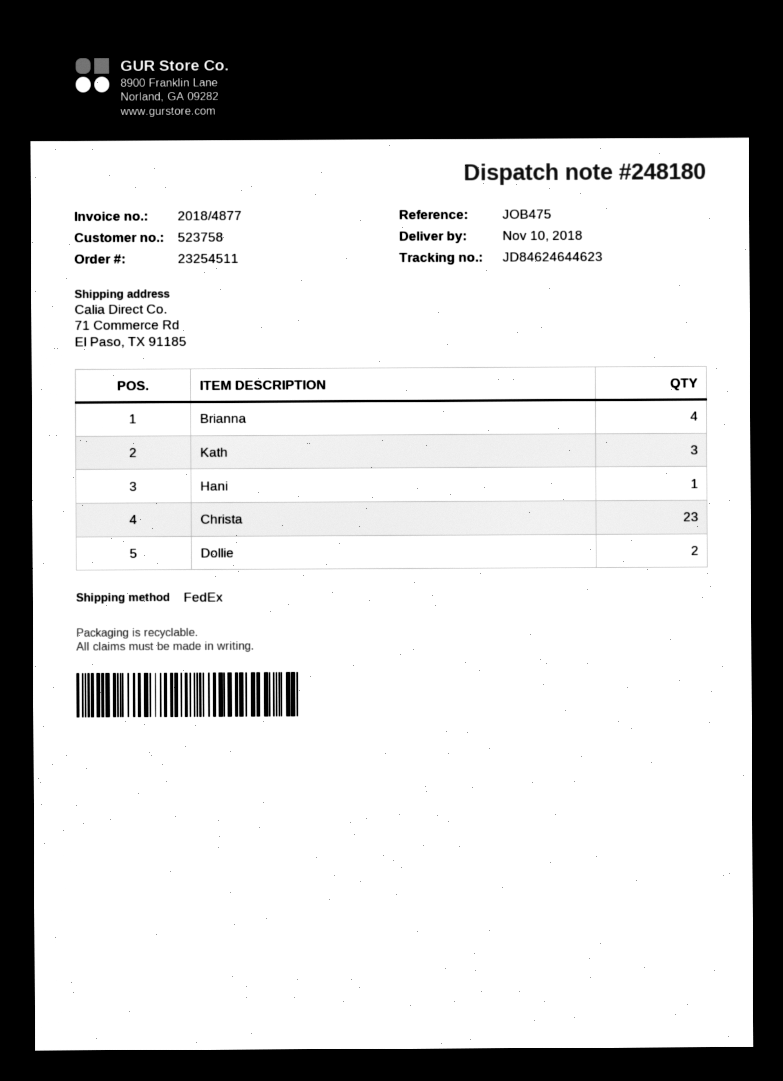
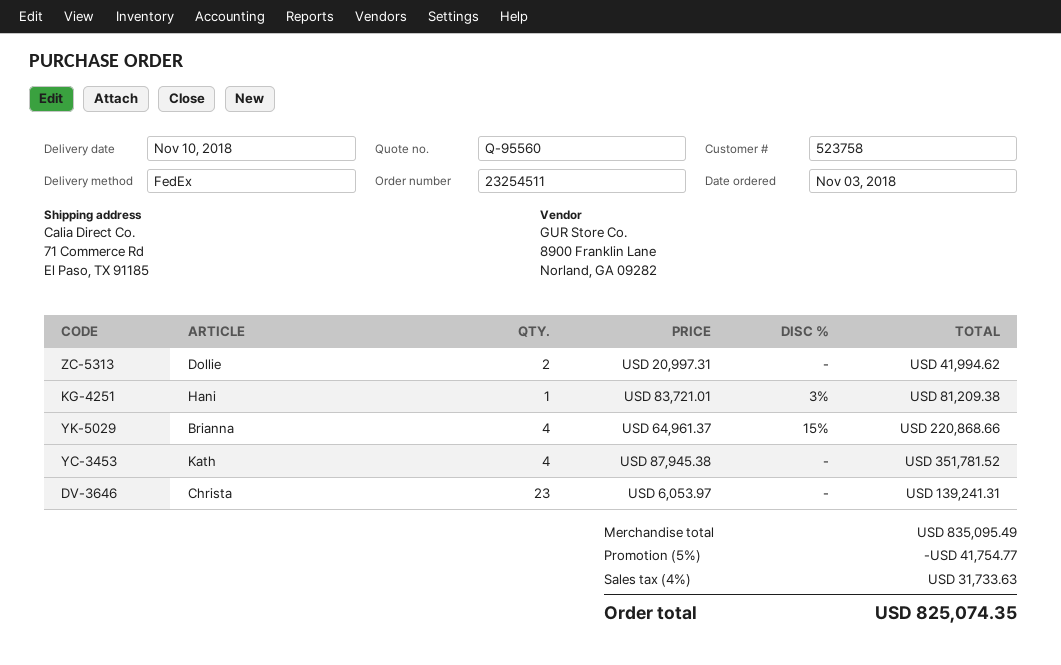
Kath: 3 -> 4

